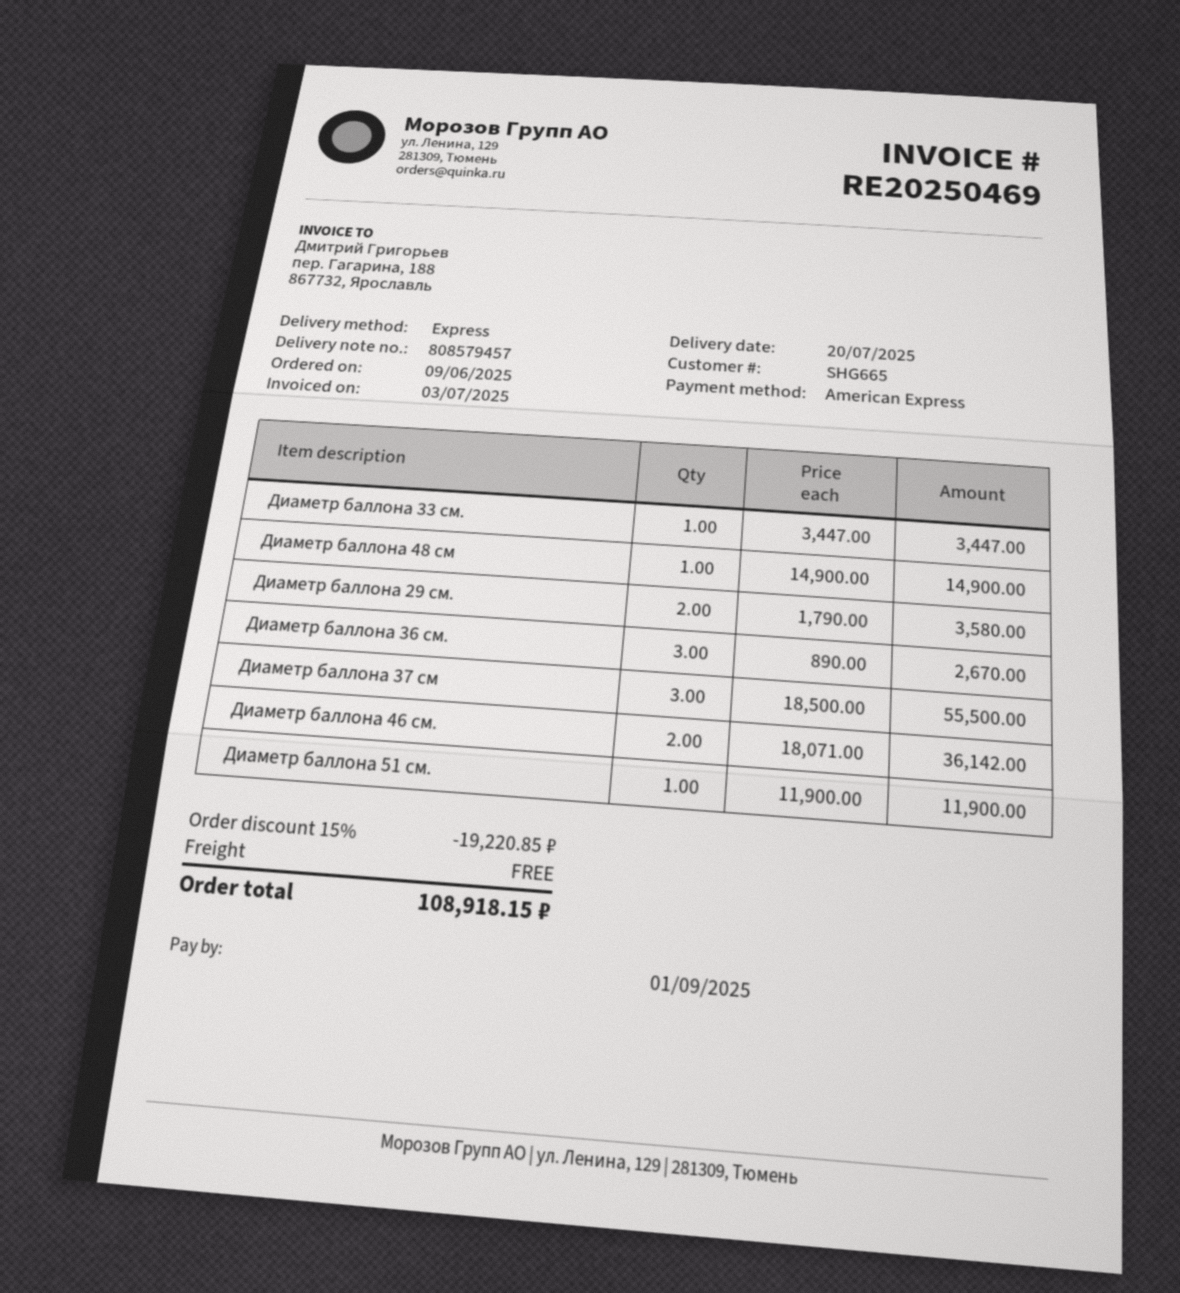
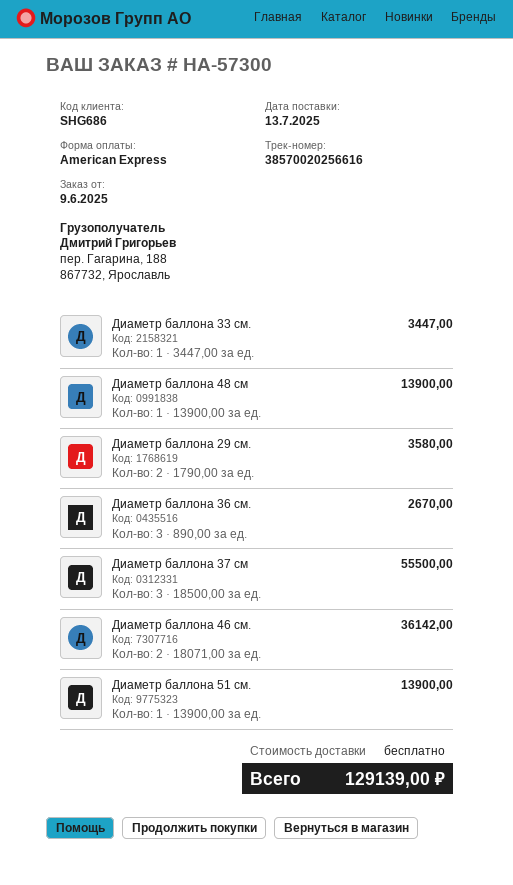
delivery date: 2025-07-20 -> 2025-07-13
customer number: SHG665 -> SHG686
Диаметр баллона 48 см: 1 x 14900.00 = 14900.00 -> 1 x 13900.00 = 13900.00
Диаметр баллона 51 см.: 1 x 11900.00 = 11900.00 -> 1 x 13900.00 = 13900.00
discount: 15% = 19220.85 -> none
total: 108918.15 -> 129139.00

